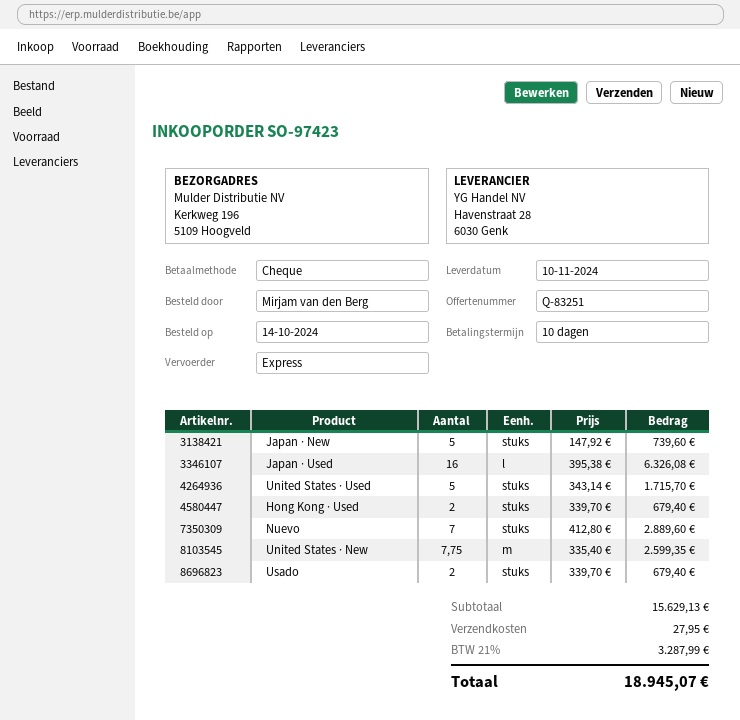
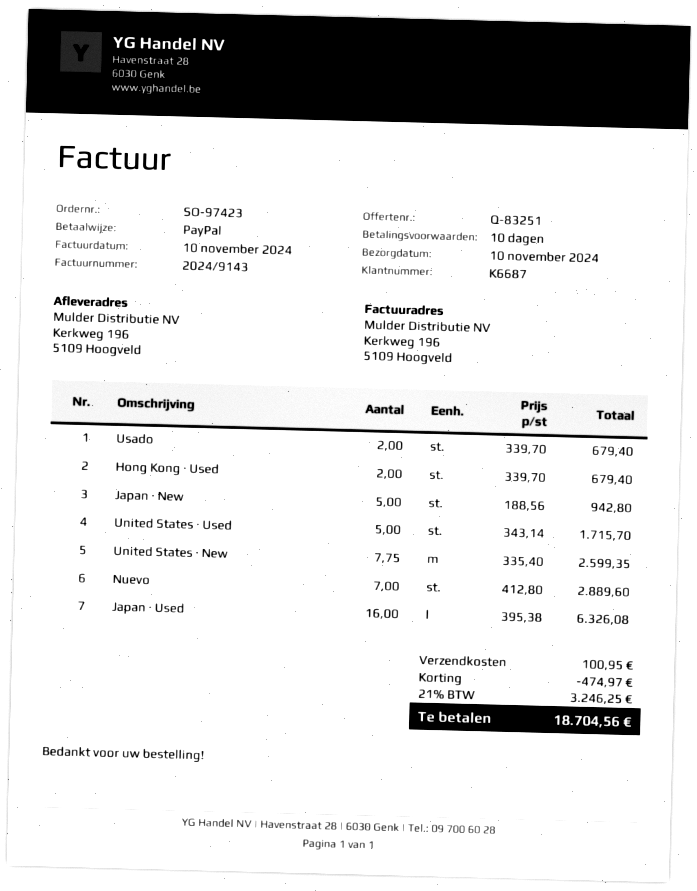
payment method: cheque -> PayPal
Japan · New: 5 x 147.92 = 739.60 -> 5 x 188.56 = 942.80
discount: none -> 474.97
shipping: 27.95 -> 100.95
tax: 21% = 3287.99 -> 21% = 3246.25
total: 18945.07 -> 18704.56

